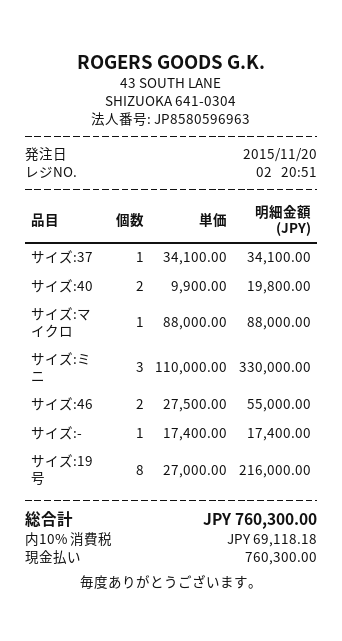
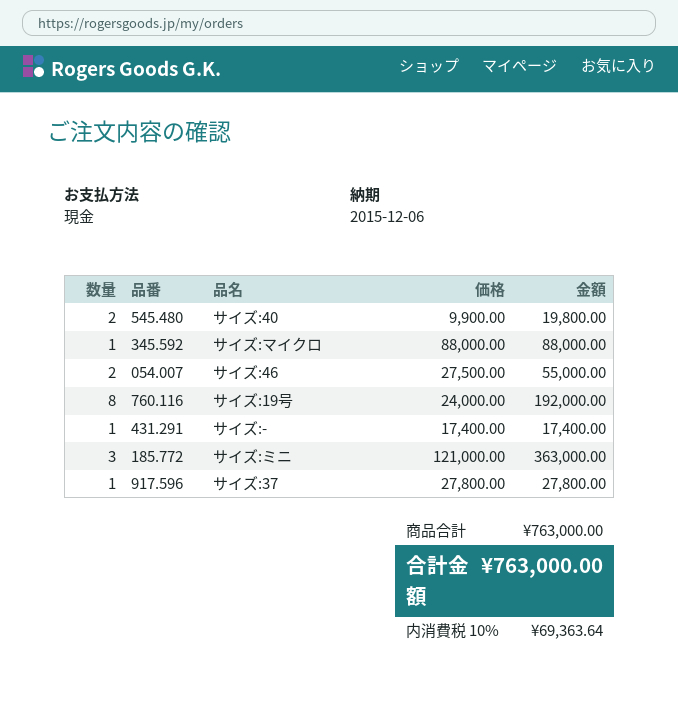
サイズ:37: 1 x 34100.00 = 34100.00 -> 1 x 27800.00 = 27800.00
サイズ:ミニ: 3 x 110000.00 = 330000.00 -> 3 x 121000.00 = 363000.00
サイズ:19号: 8 x 27000.00 = 216000.00 -> 8 x 24000.00 = 192000.00
tax: 10% = 69118.18 -> 10% = 69363.64
total: 760300.00 -> 763000.00

